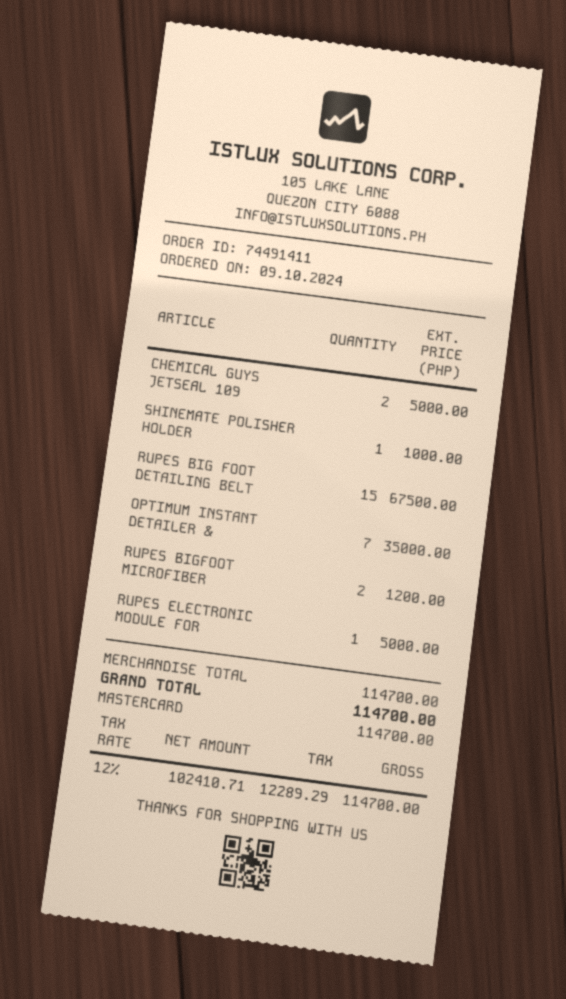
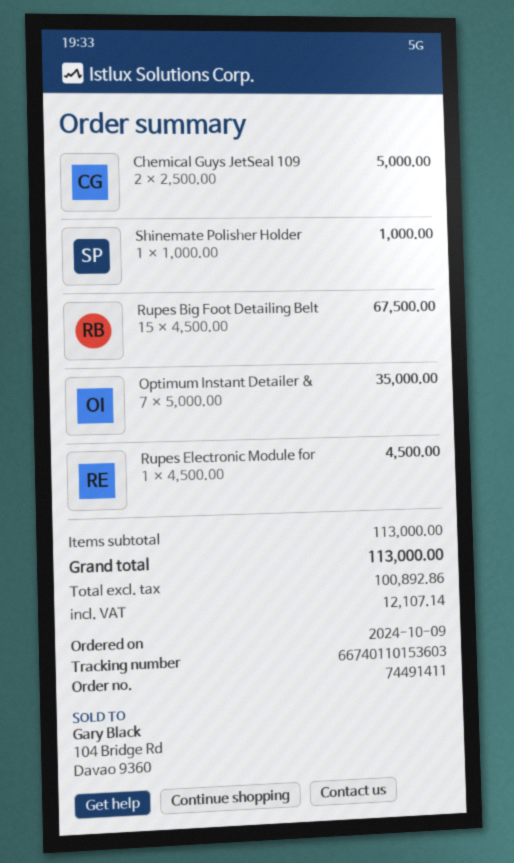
RUPES BIGFOOT MICROFIBER: 2 for 1200.00 -> none
RUPES ELECTRONIC MODULE FOR: 1 for 5000.00 -> 1 for 4500.00
subtotal: 114700.00 -> 113000.00
net: 102410.71 -> 100892.86
tax: 12289.29 -> 12107.14
total: 114700.00 -> 113000.00

